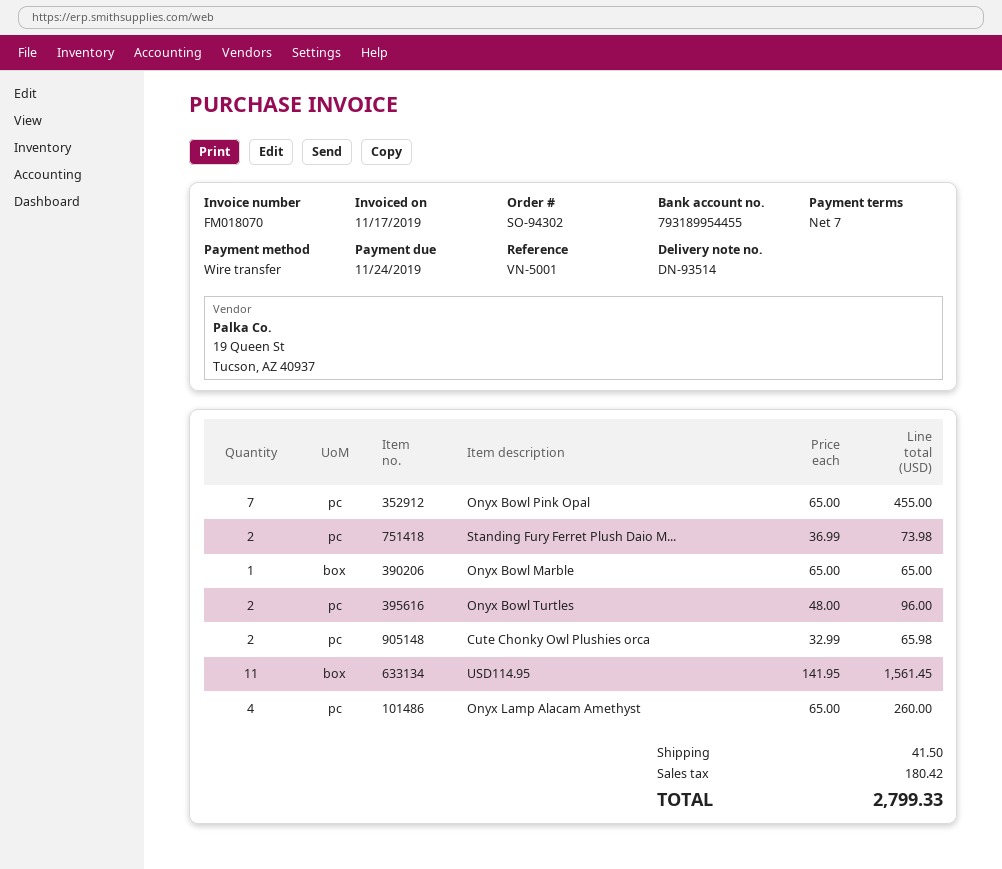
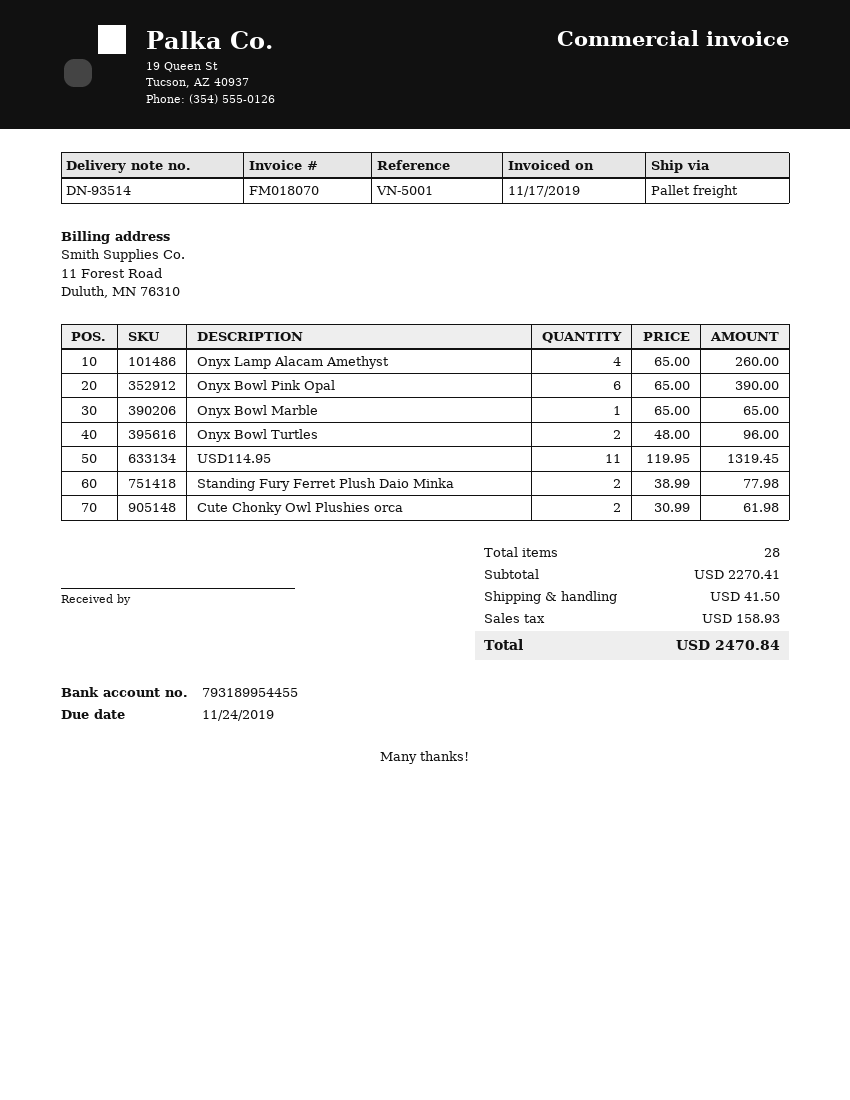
Onyx Bowl Pink Opal: 7 x 65.00 = 455.00 -> 6 x 65.00 = 390.00
Standing Fury Ferret Plush Daio M...: 2 x 36.99 = 73.98 -> 2 x 38.99 = 77.98
Cute Chonky Owl Plushies orca: 2 x 32.99 = 65.98 -> 2 x 30.99 = 61.98
USD114.95: 11 x 141.95 = 1561.45 -> 11 x 119.95 = 1319.45
tax: 180.42 -> 158.93
total: 2799.33 -> 2470.84

